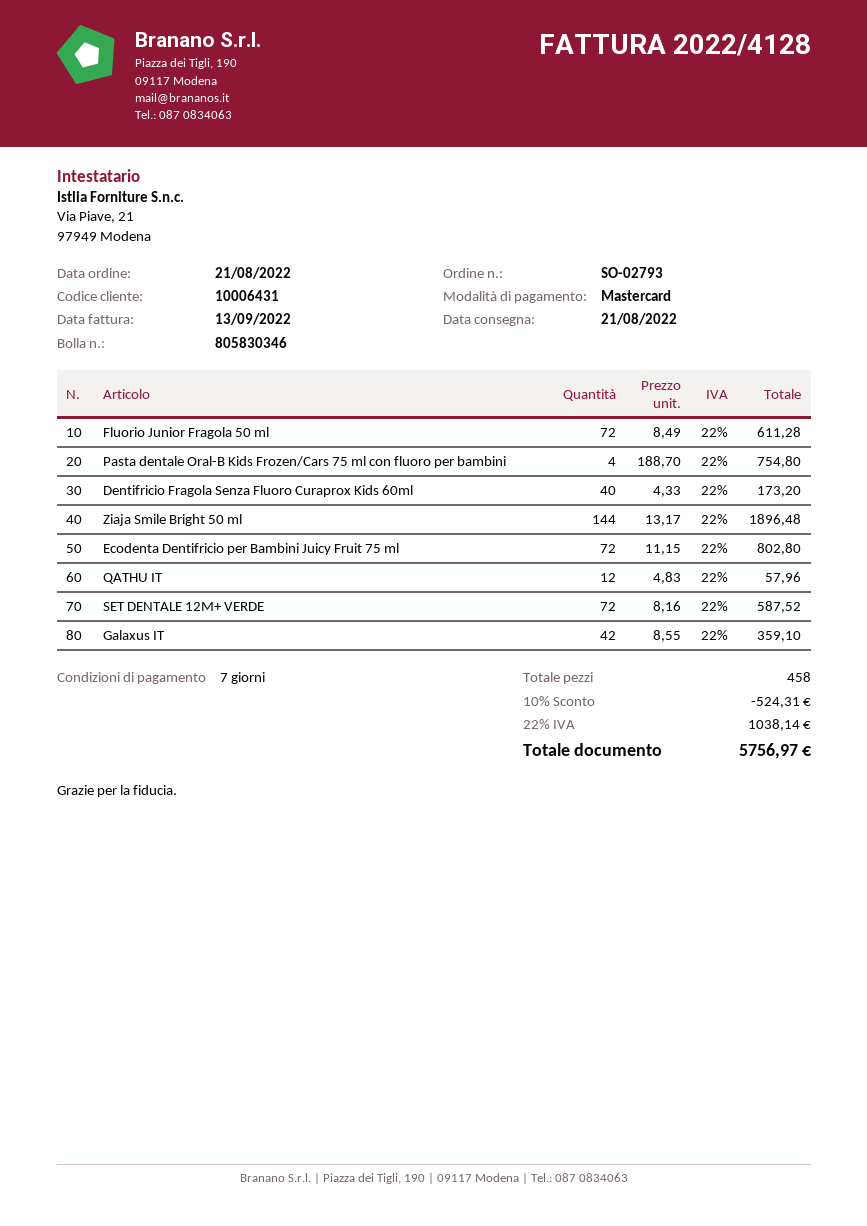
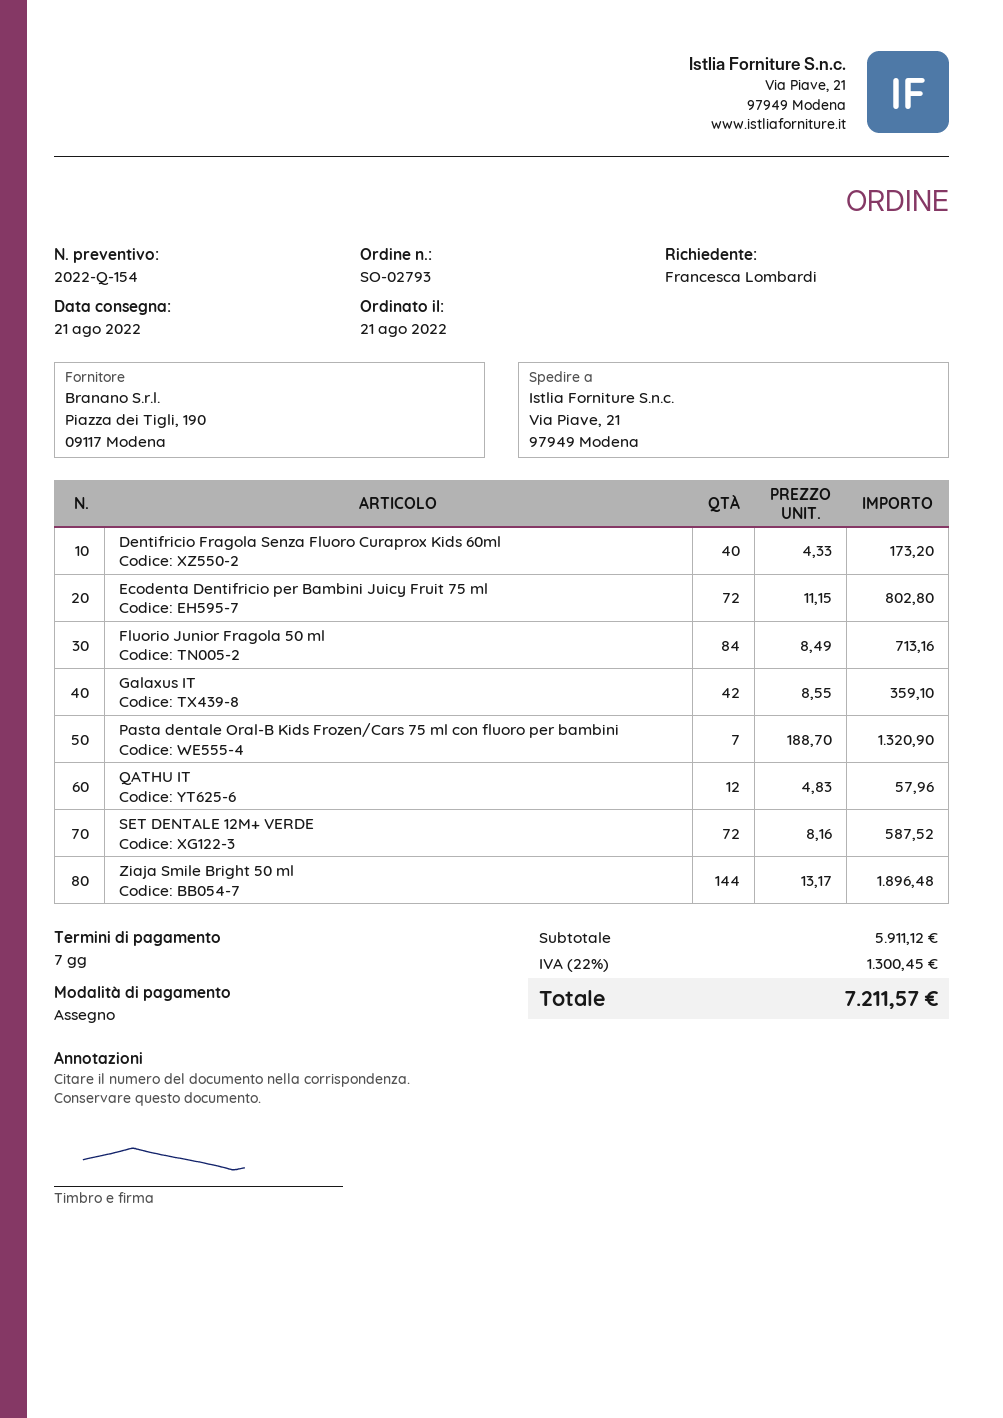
payment method: Mastercard -> cheque
Fluorio Junior Fragola 50 ml: 72 x 8.49 = 611.28 -> 84 x 8.49 = 713.16
Pasta dentale Oral-B Kids Frozen/Cars 75 ml con fluoro per bambini: 4 x 188.70 = 754.80 -> 7 x 188.70 = 1320.90
discount: 10% = 524.31 -> none
tax: 22% = 1038.14 -> 22% = 1300.45
total: 5756.97 -> 7211.57

